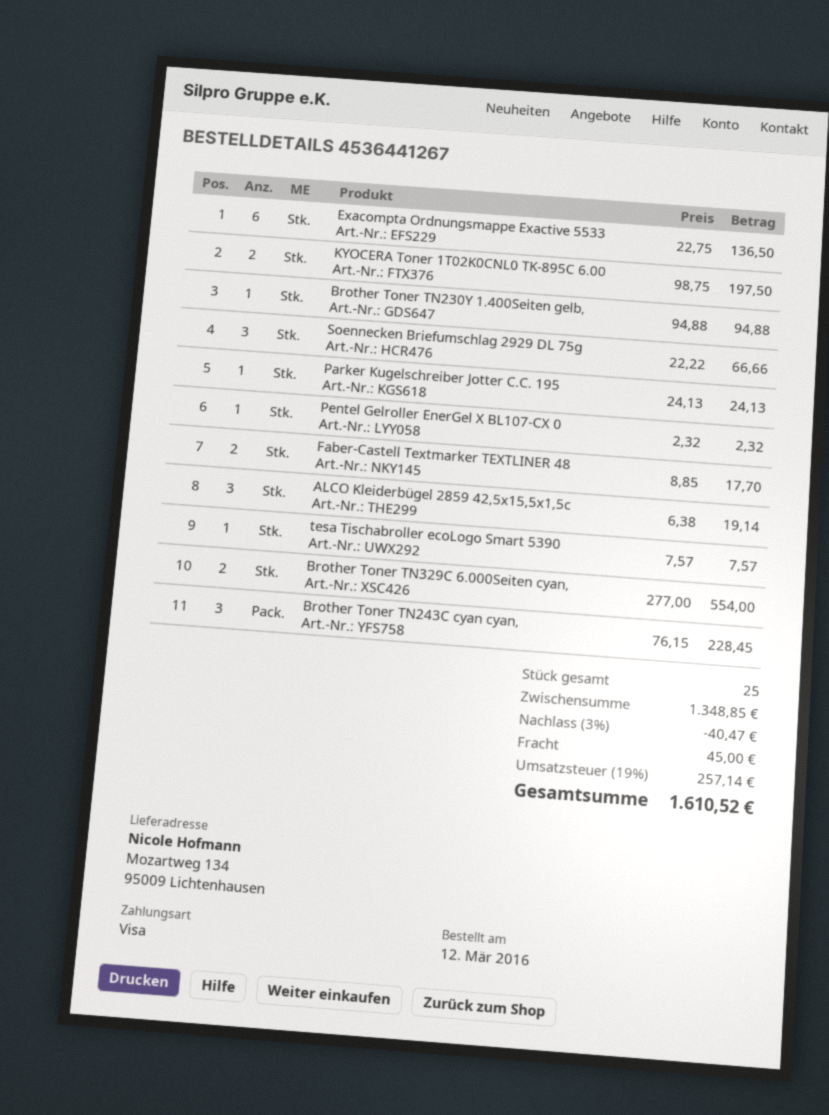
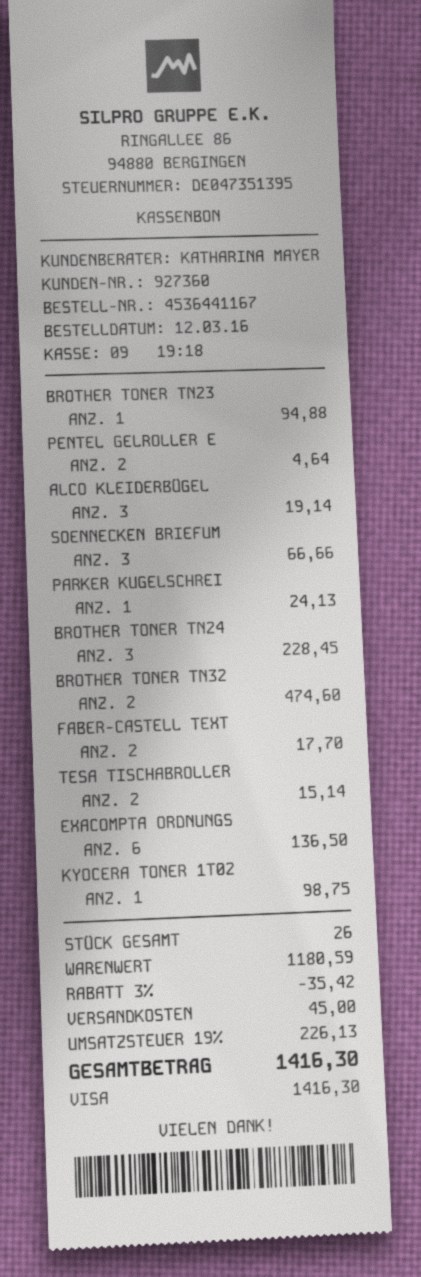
order number: 4536441267 -> 4536441167
KYOCERA Toner 1T02K0CNL0 TK-895C 6.00: 2 for 197.50 -> 1 for 98.75
Pentel Gelroller EnerGel X BL107-CX 0: 1 for 2.32 -> 2 for 4.64
tesa Tischabroller ecoLogo Smart 5390: 1 for 7.57 -> 2 for 15.14
Brother Toner TN329C 6.000Seiten cyan,: 2 for 554.00 -> 2 for 474.60
total quantity: 25 -> 26
subtotal: 1348.85 -> 1180.59
discount: 3% = 40.47 -> 3% = 35.42
tax: 19% = 257.14 -> 19% = 226.13
total: 1610.52 -> 1416.30

